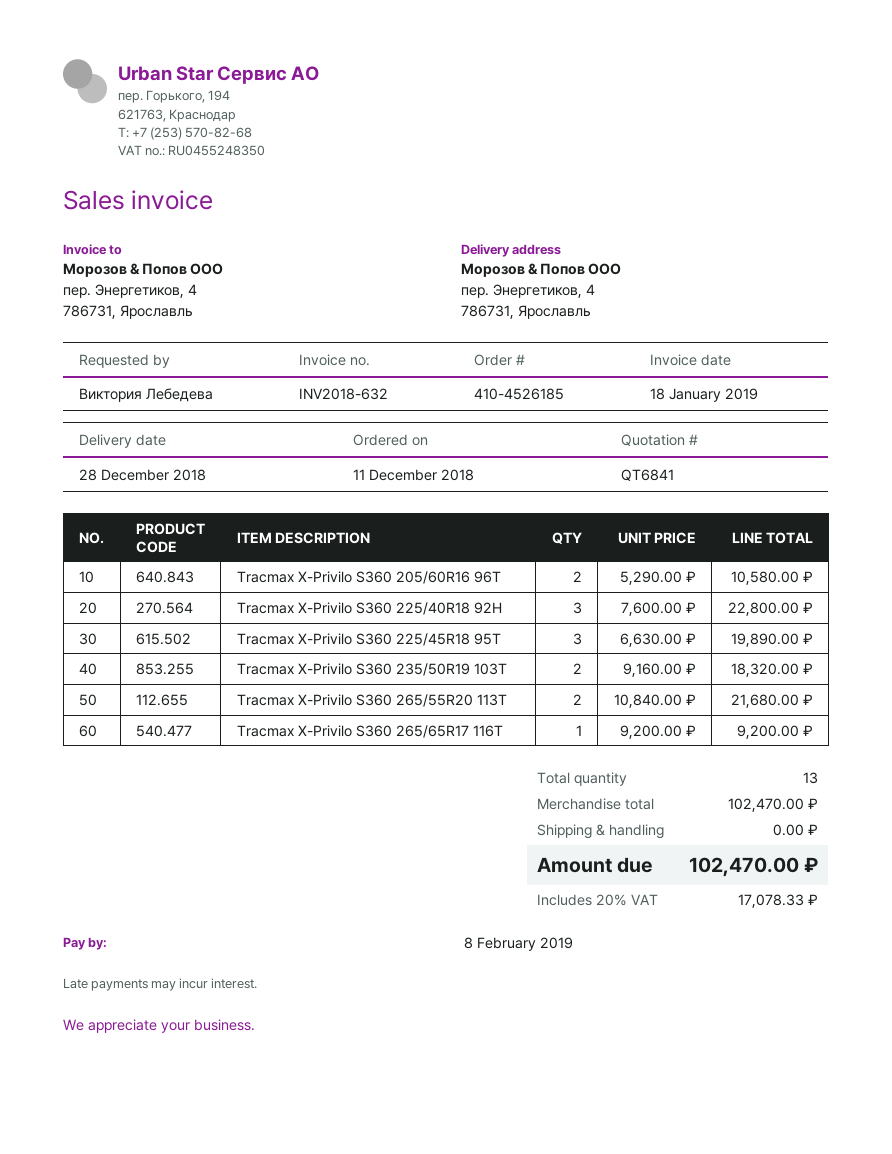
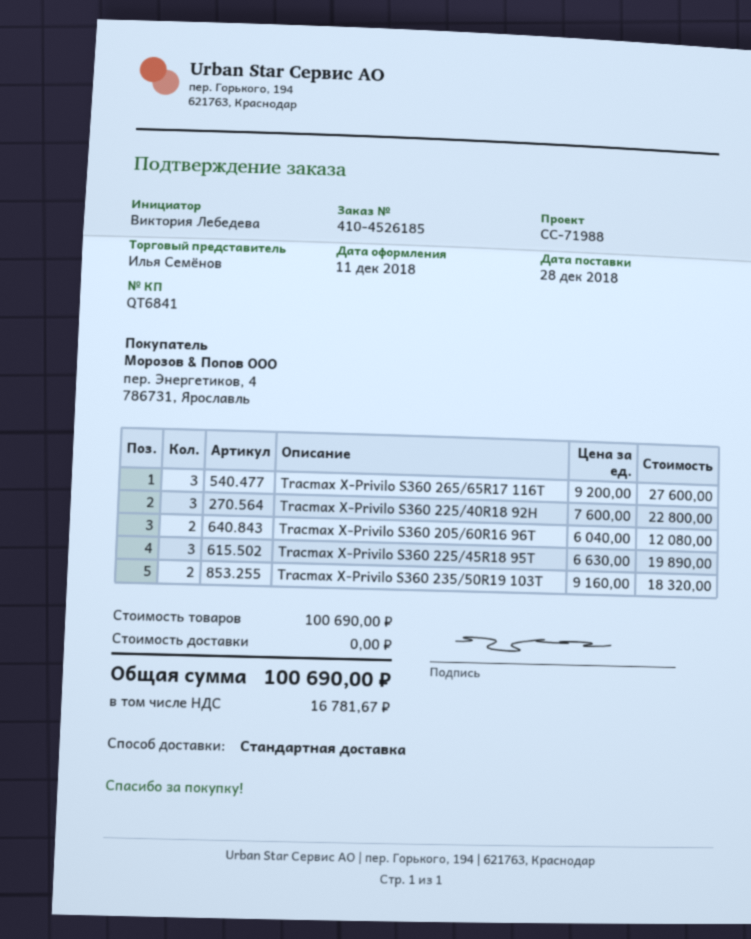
Tracmax X-Privilo S360 205/60R16 96T: 2 x 5290.00 = 10580.00 -> 2 x 6040.00 = 12080.00
Tracmax X-Privilo S360 265/55R20 113T: 2 x 10840.00 = 21680.00 -> none
Tracmax X-Privilo S360 265/65R17 116T: 1 x 9200.00 = 9200.00 -> 3 x 9200.00 = 27600.00
subtotal: 102470.00 -> 100690.00
tax: 17078.33 -> 16781.67
total: 102470.00 -> 100690.00

